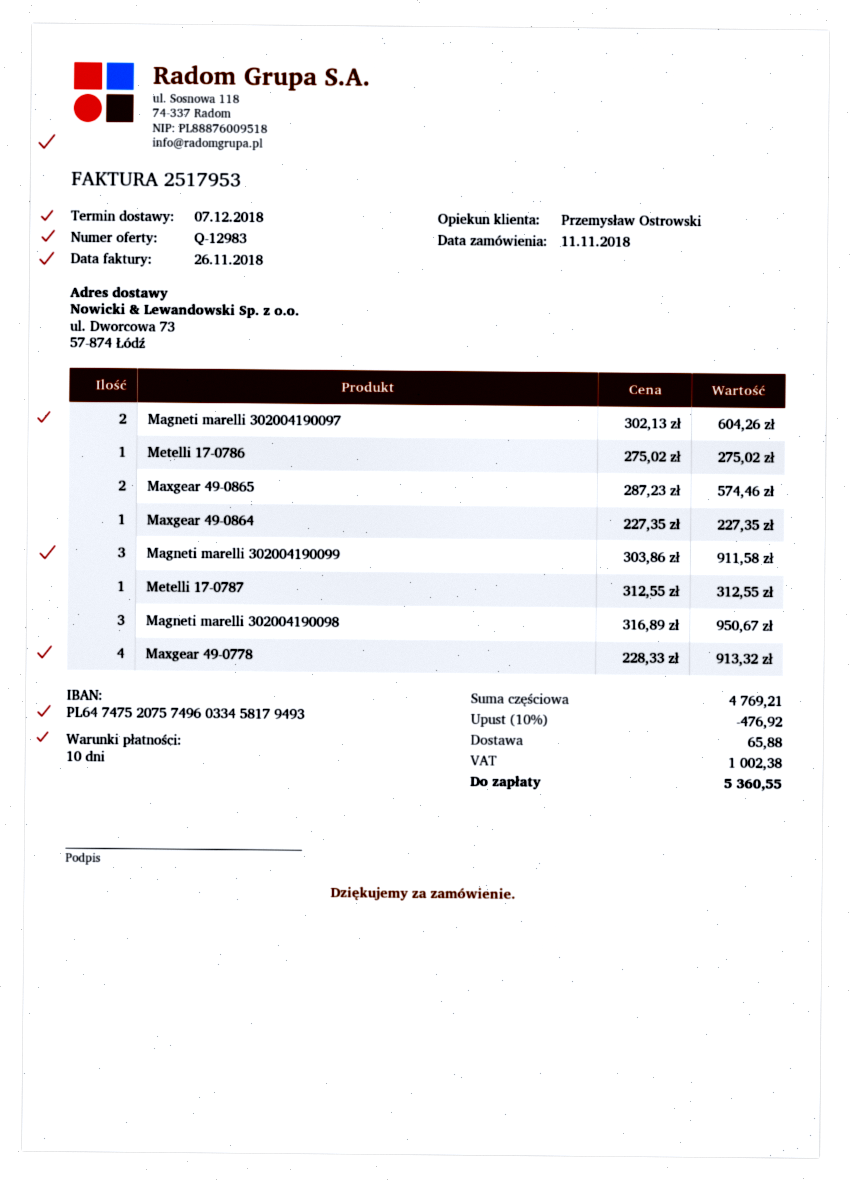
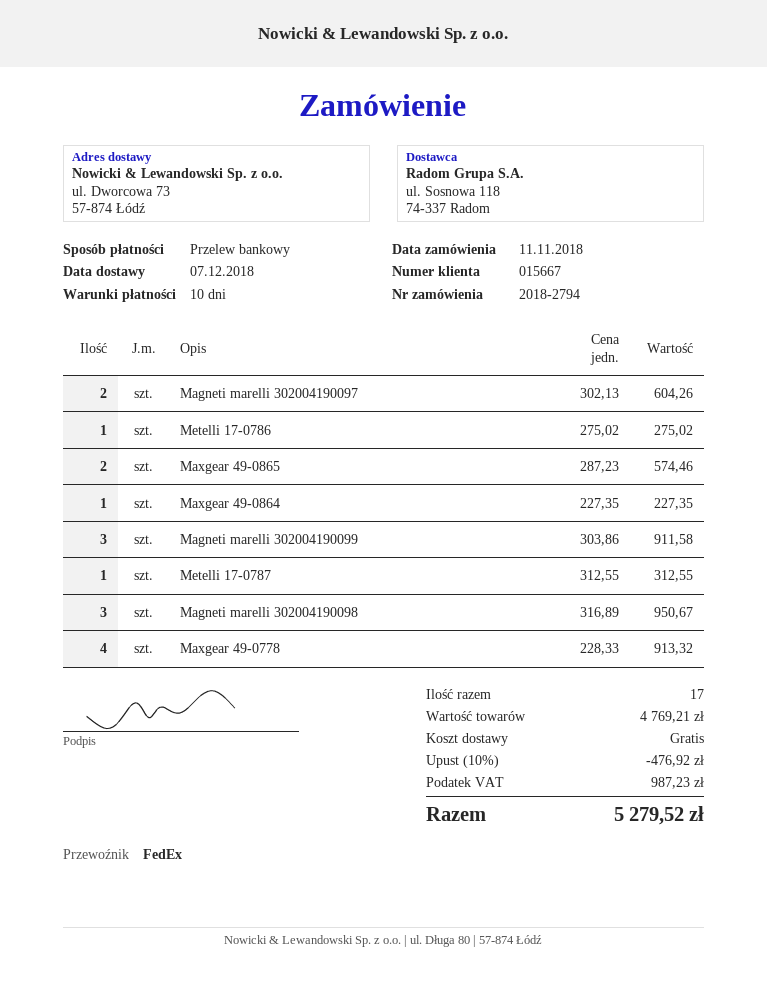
shipping: 65.88 -> 0.00
tax: 1002.38 -> 987.23
total: 5360.55 -> 5279.52

